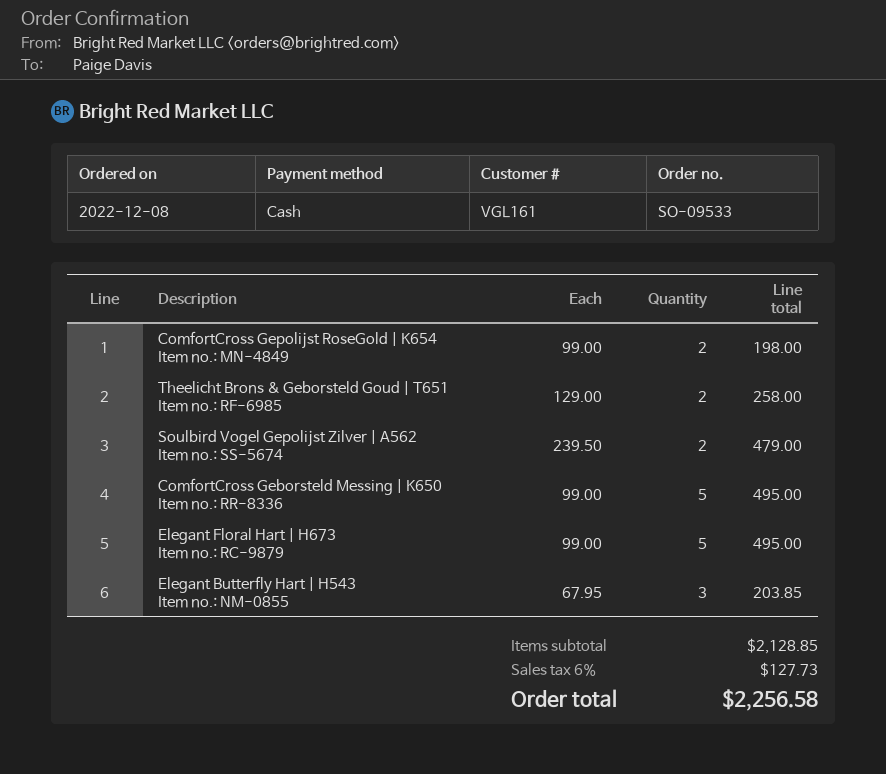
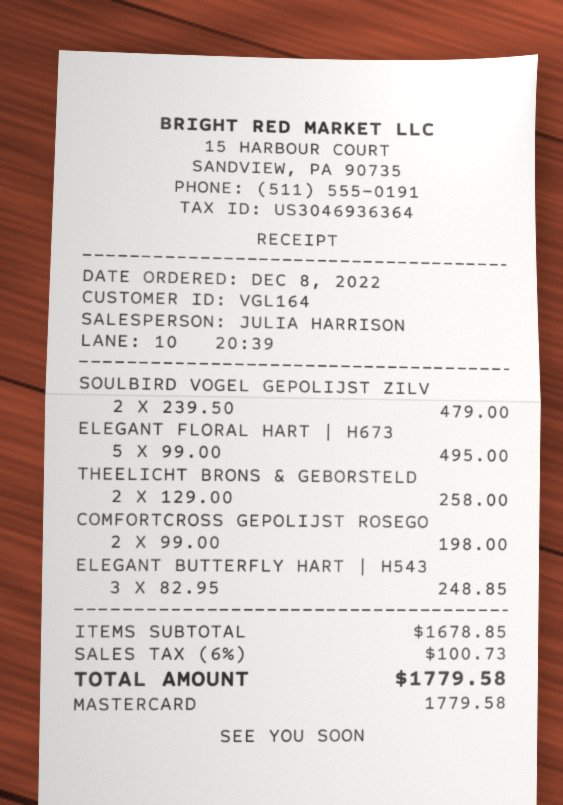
customer number: VGL161 -> VGL164
payment method: cash -> Mastercard
ComfortCross Geborsteld Messing | K650: 5 x 99.00 = 495.00 -> none
Elegant Butterfly Hart | H543: 3 x 67.95 = 203.85 -> 3 x 82.95 = 248.85
subtotal: 2128.85 -> 1678.85
tax: 6% = 127.73 -> 6% = 100.73
total: 2256.58 -> 1779.58

